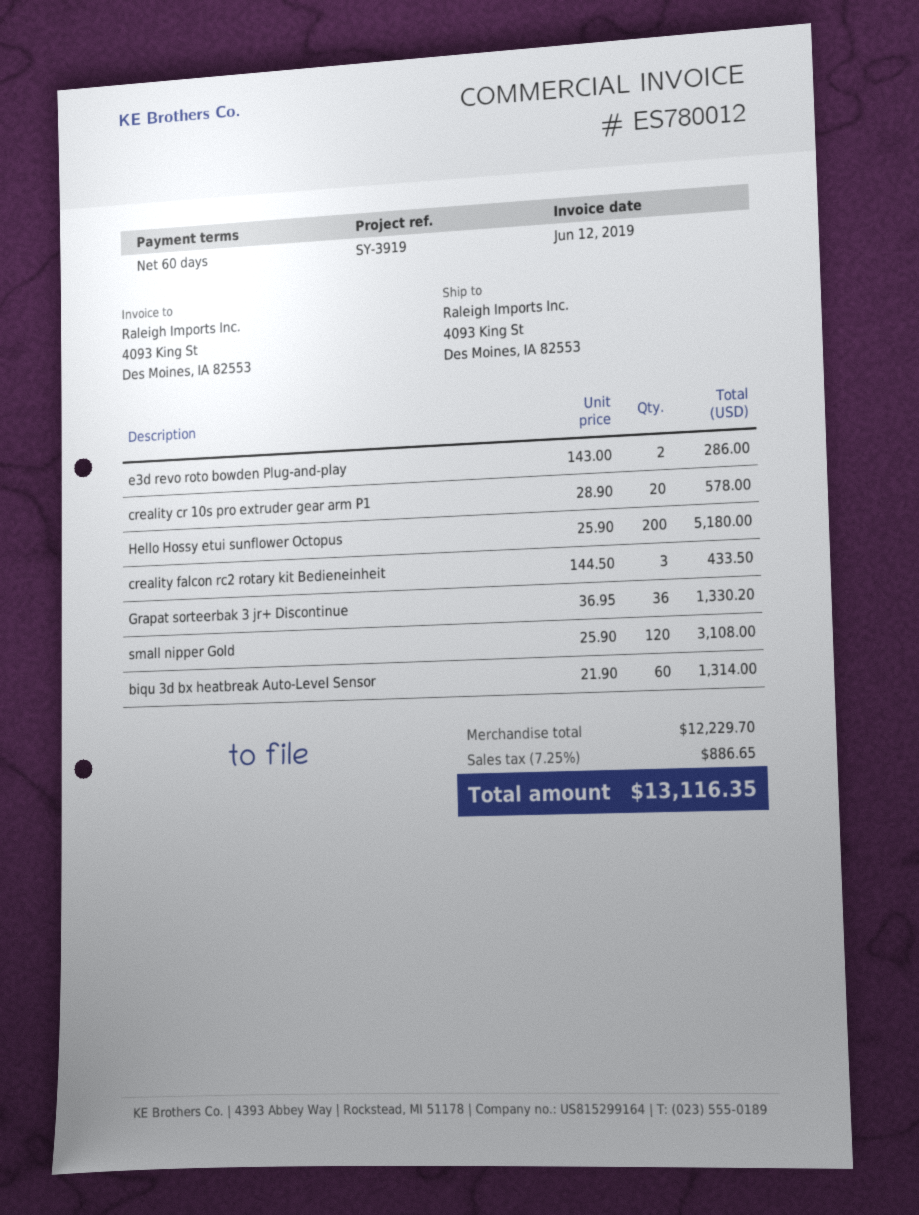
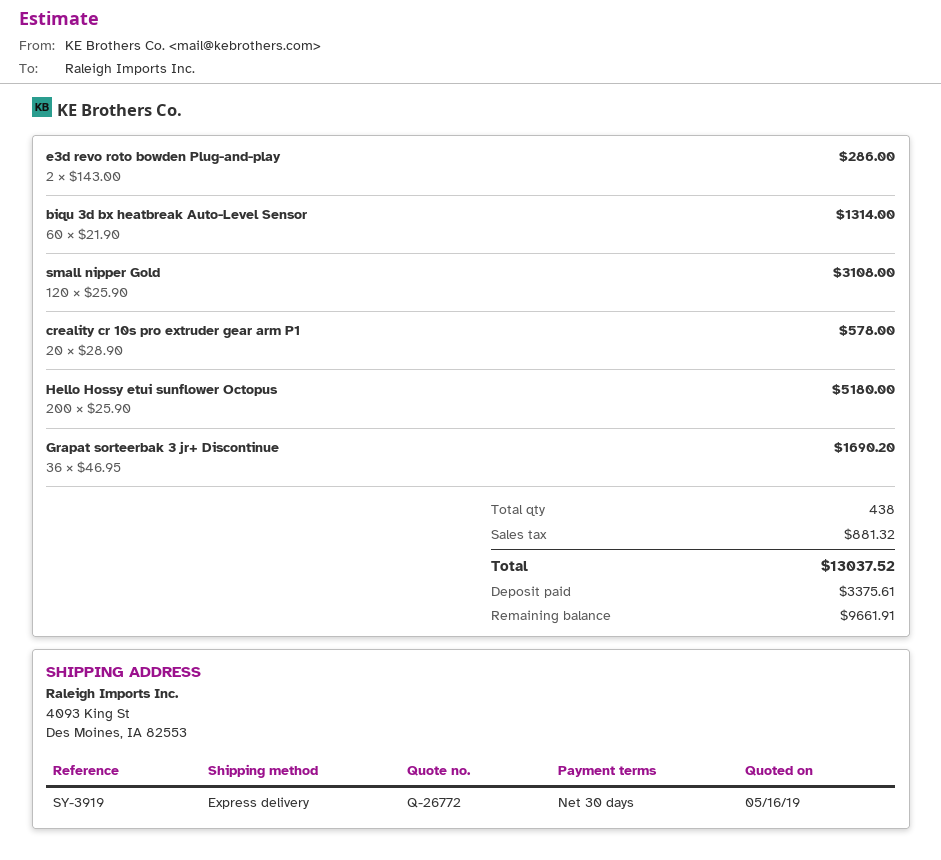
payment terms: 60 days -> 30 days
creality falcon rc2 rotary kit Bedieneinheit: 3 x 144.50 = 433.50 -> none
Grapat sorteerbak 3 jr+ Discontinue: 36 x 36.95 = 1330.20 -> 36 x 46.95 = 1690.20
tax: 886.65 -> 881.32
total: 13116.35 -> 13037.52

